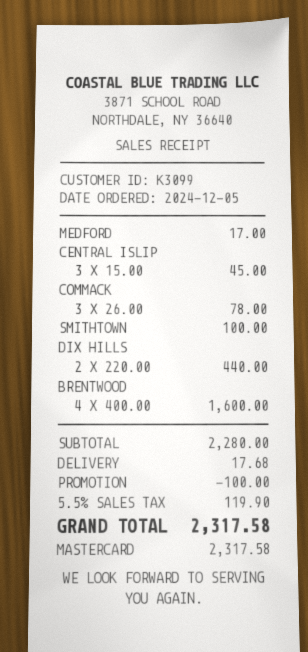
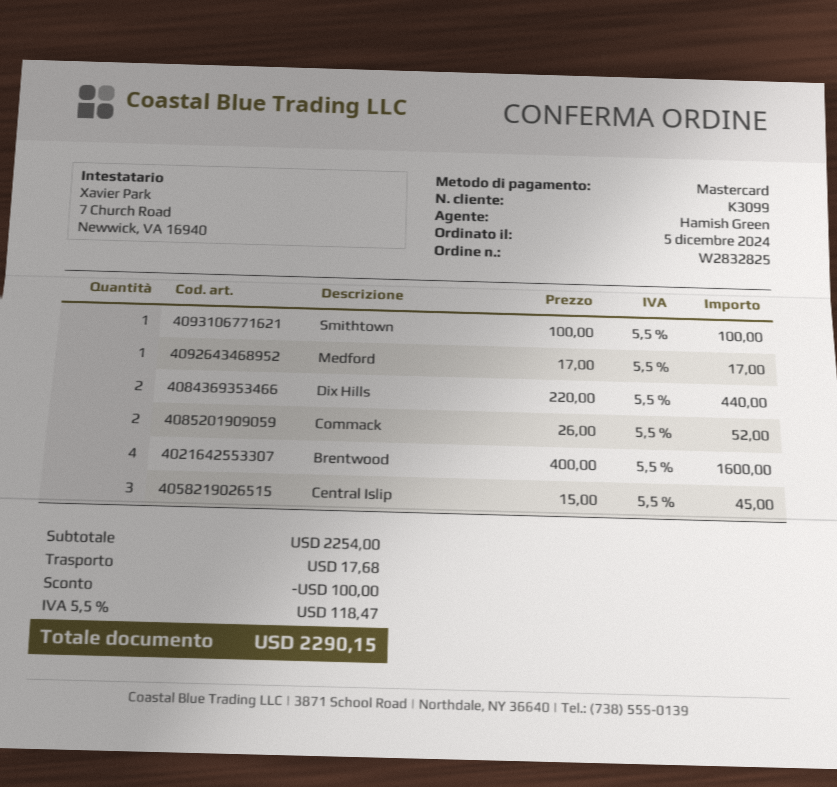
COMMACK: 3 x 26.00 = 78.00 -> 2 x 26.00 = 52.00
subtotal: 2280.00 -> 2254.00
tax: 5.5% = 119.90 -> 5.5% = 118.47
total: 2317.58 -> 2290.15

